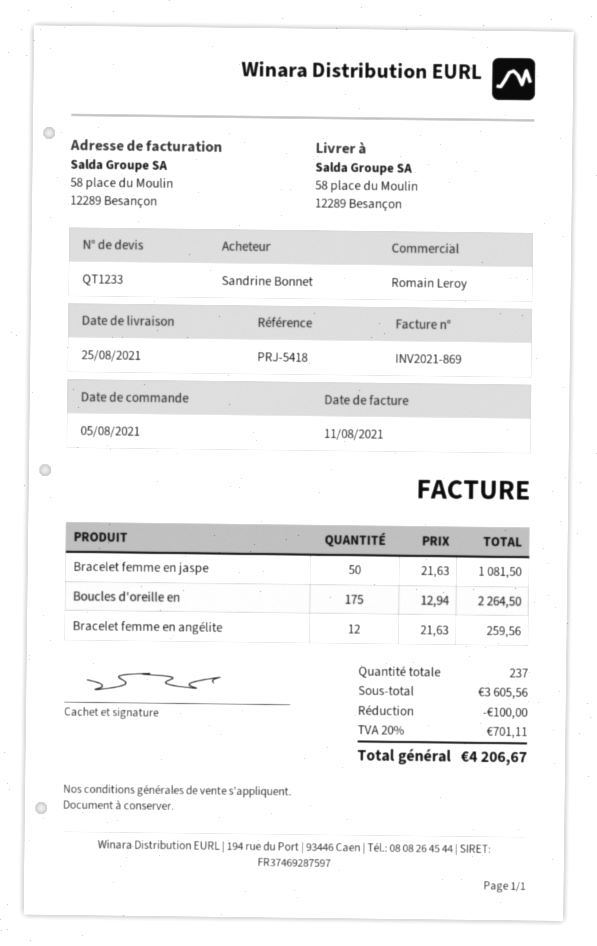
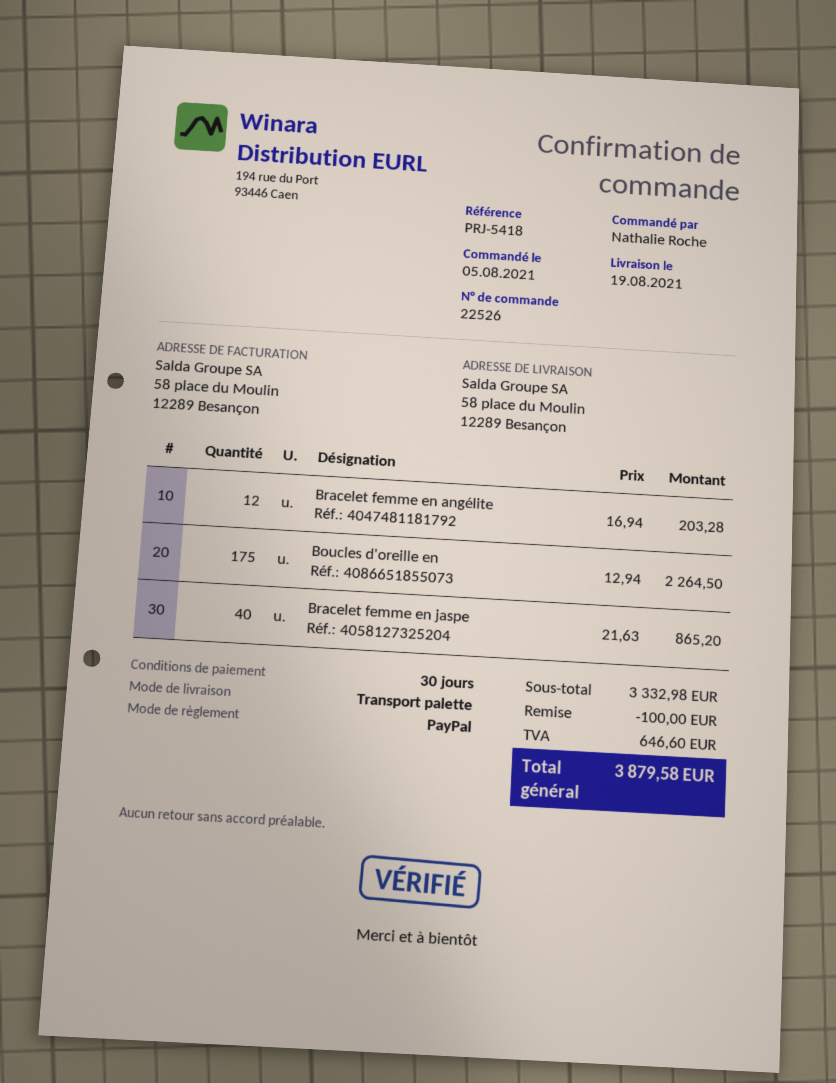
delivery date: 2021-08-25 -> 2021-08-19
ordered by: Sandrine Bonnet -> Nathalie Roche
Bracelet femme en jaspe: 50 x 21.63 = 1081.50 -> 40 x 21.63 = 865.20
Bracelet femme en angélite: 12 x 21.63 = 259.56 -> 12 x 16.94 = 203.28
subtotal: 3605.56 -> 3332.98
tax: 701.11 -> 646.60
total: 4206.67 -> 3879.58

